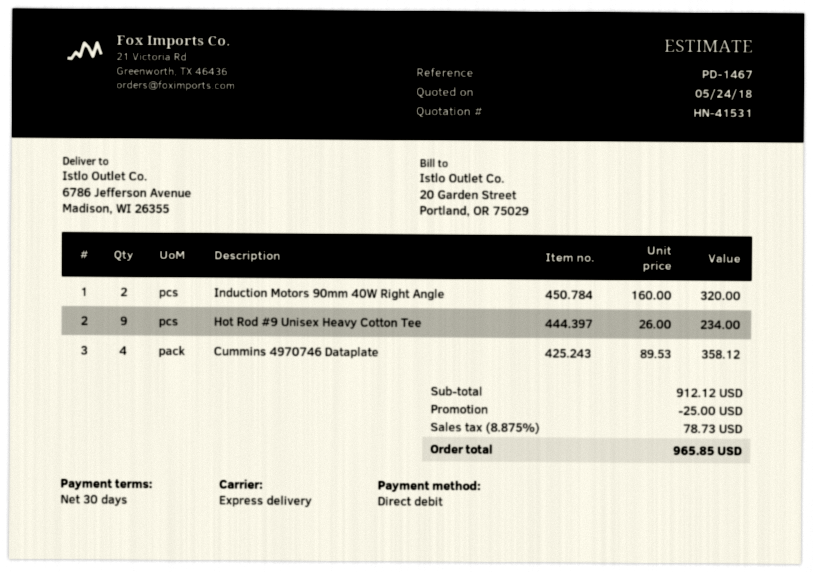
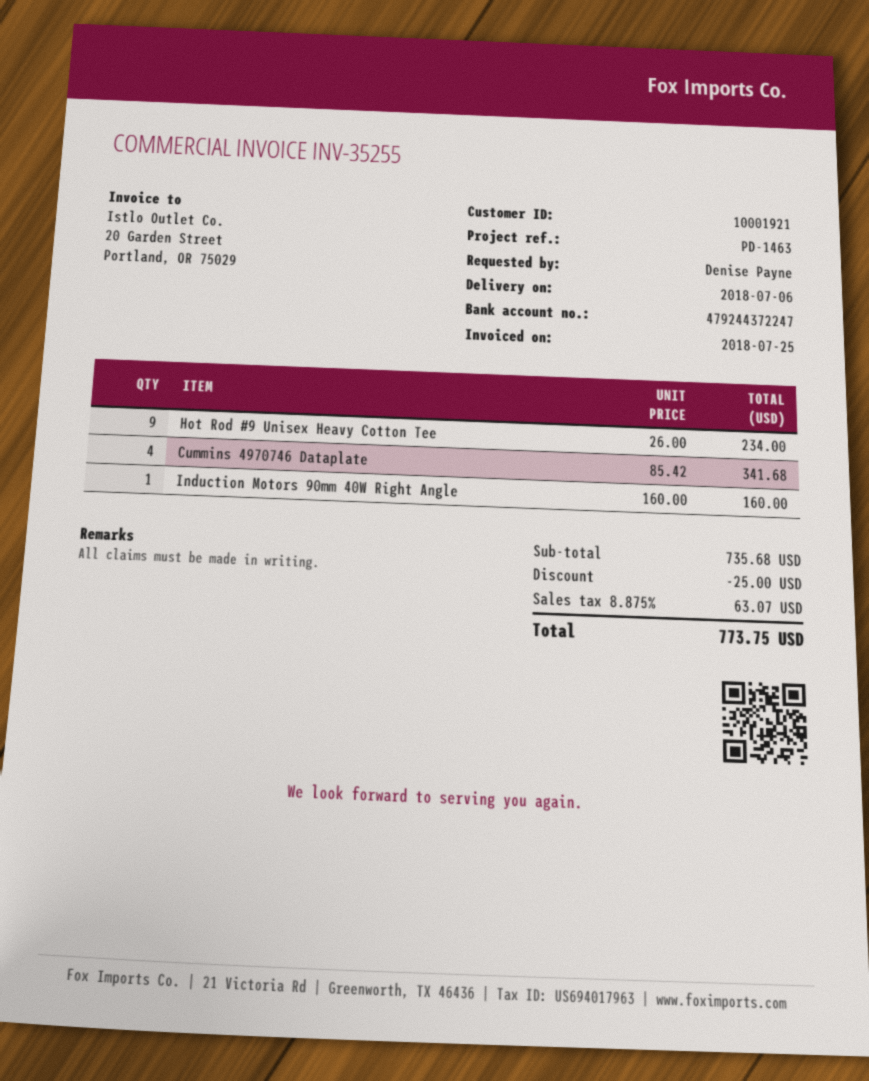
reference: PD-1467 -> PD-1463
Induction Motors 90mm 40W Right Angle: 2 x 160.00 = 320.00 -> 1 x 160.00 = 160.00
Cummins 4970746 Dataplate: 4 x 89.53 = 358.12 -> 4 x 85.42 = 341.68
subtotal: 912.12 -> 735.68
tax: 8.875% = 78.73 -> 8.875% = 63.07
total: 965.85 -> 773.75

